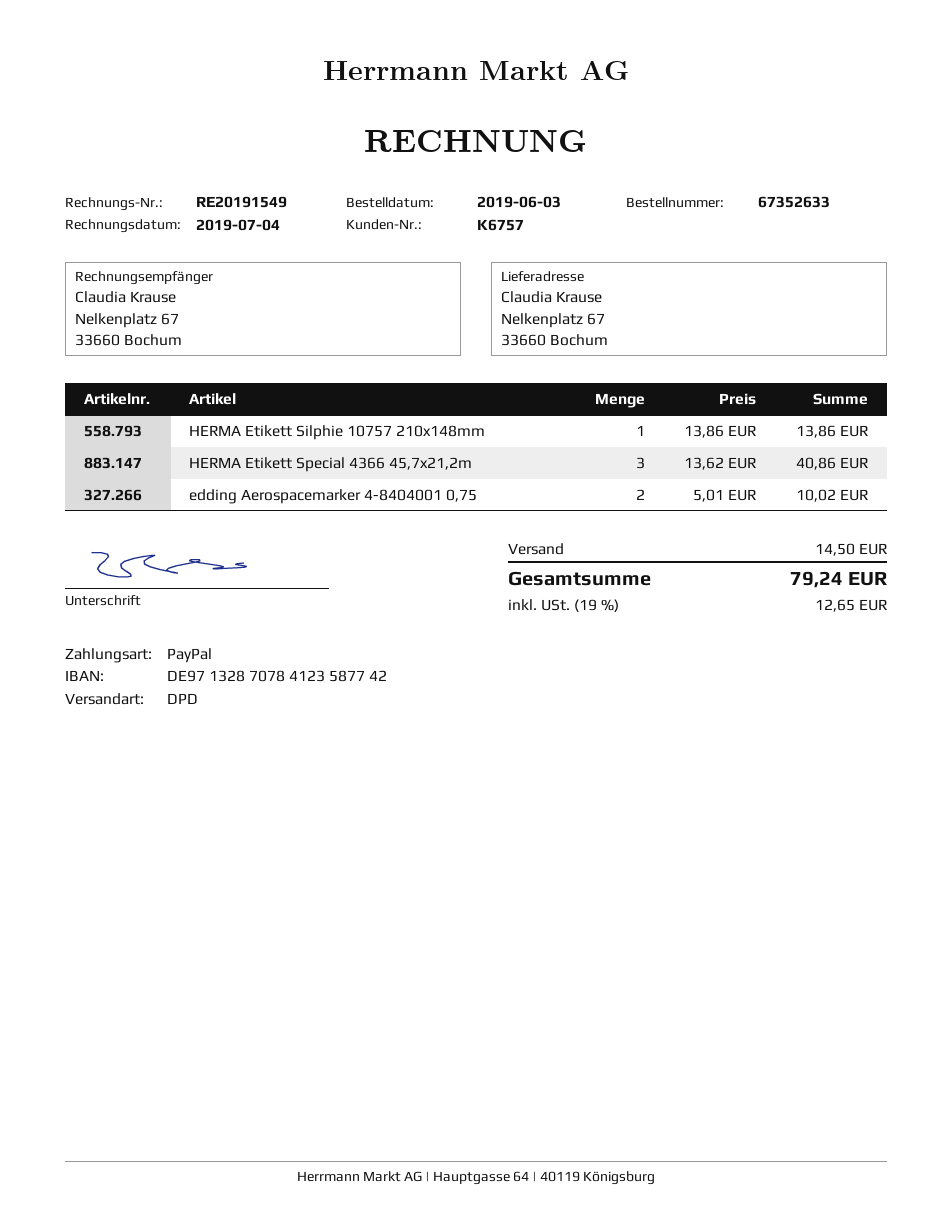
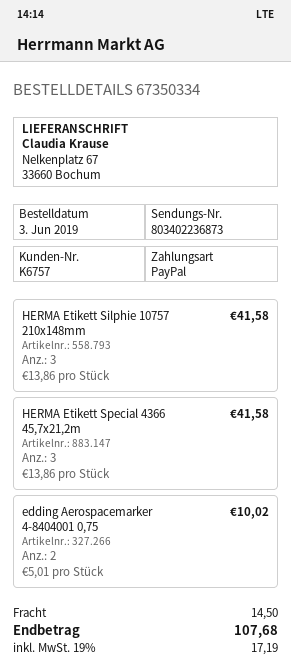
order number: 67352633 -> 67350334
HERMA Etikett Silphie 10757 210x148mm: 1 x 13.86 = 13.86 -> 3 x 13.86 = 41.58
HERMA Etikett Special 4366 45,7x21,2m: 3 x 13.62 = 40.86 -> 3 x 13.86 = 41.58
tax: 19% = 12.65 -> 19% = 17.19
total: 79.24 -> 107.68

